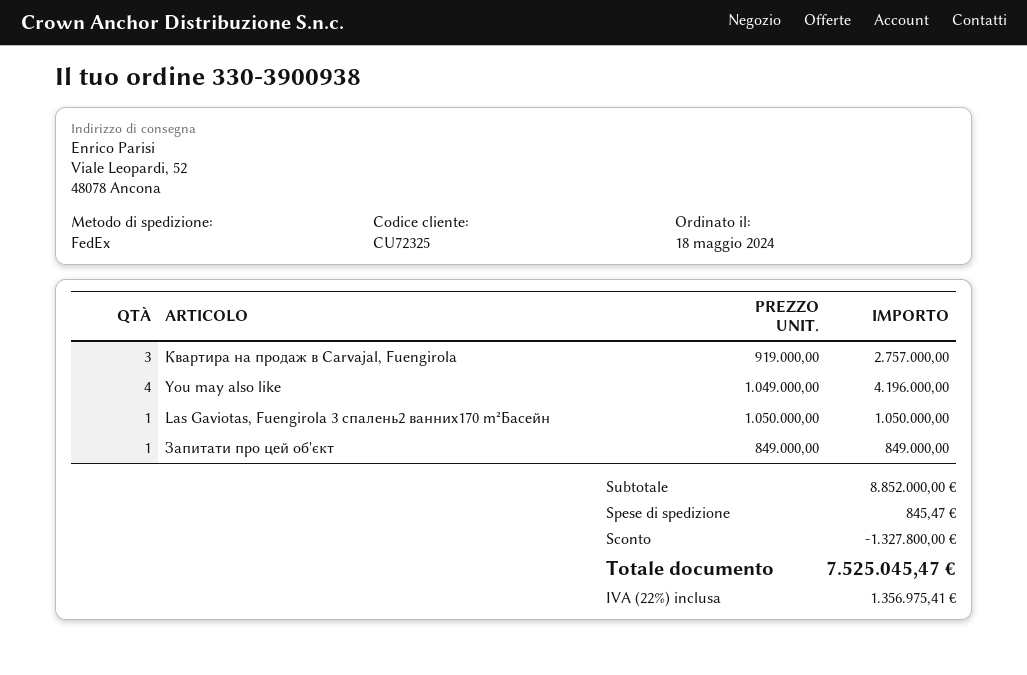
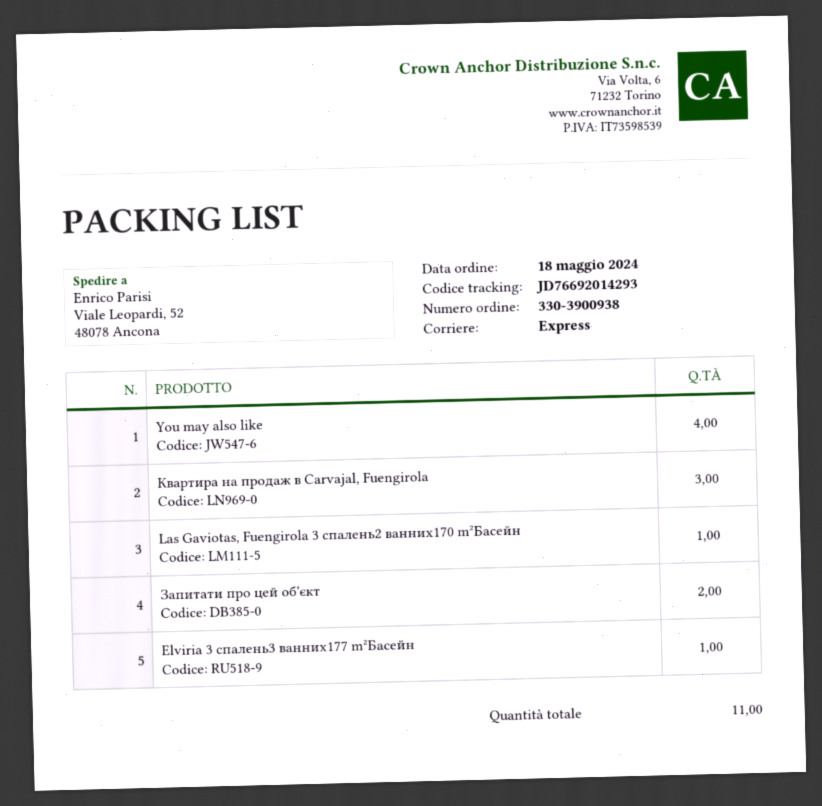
shipping method: FedEx -> express
Запитати про цей об'єкт: 1 -> 2
Elviria 3 спалень3 ванних177 m²Басейн: none -> 1

